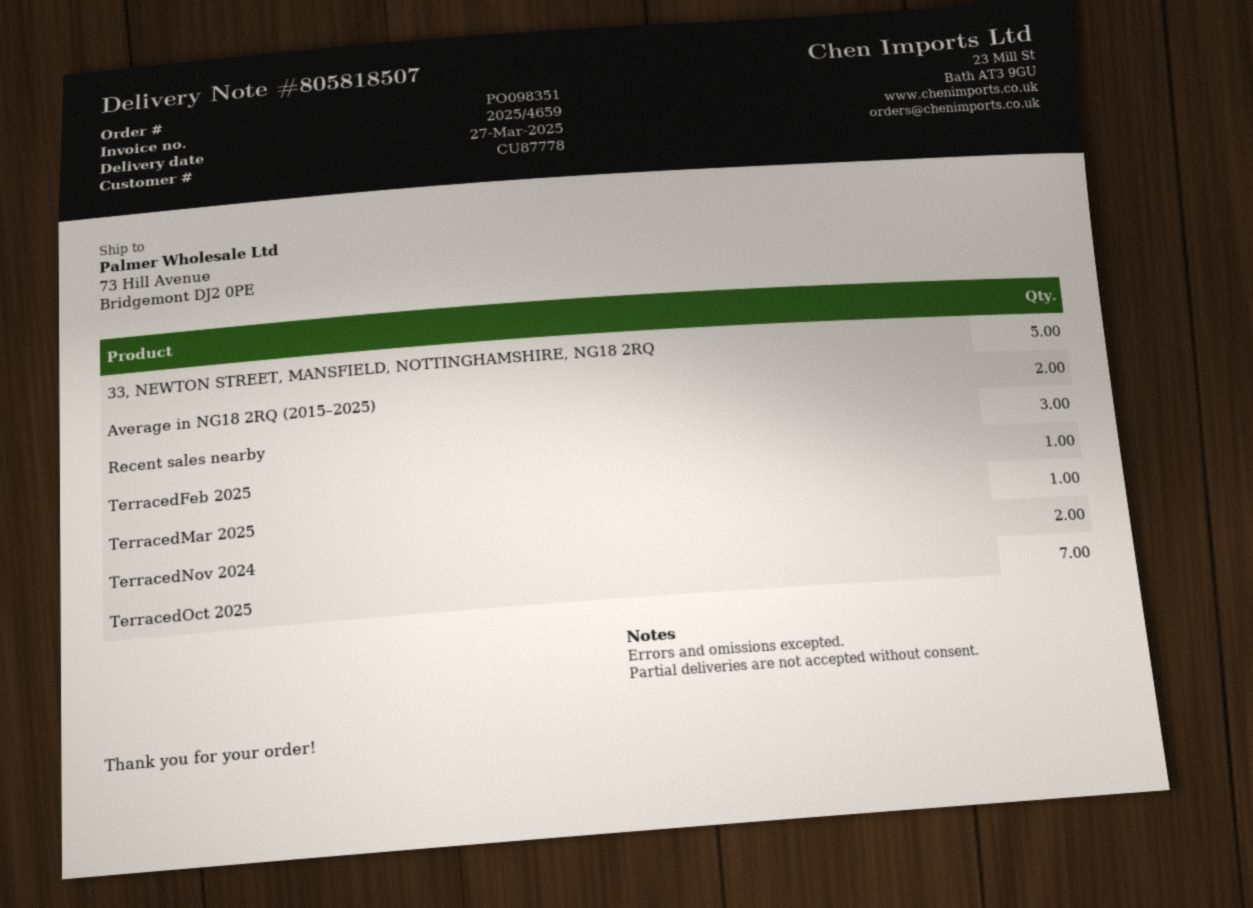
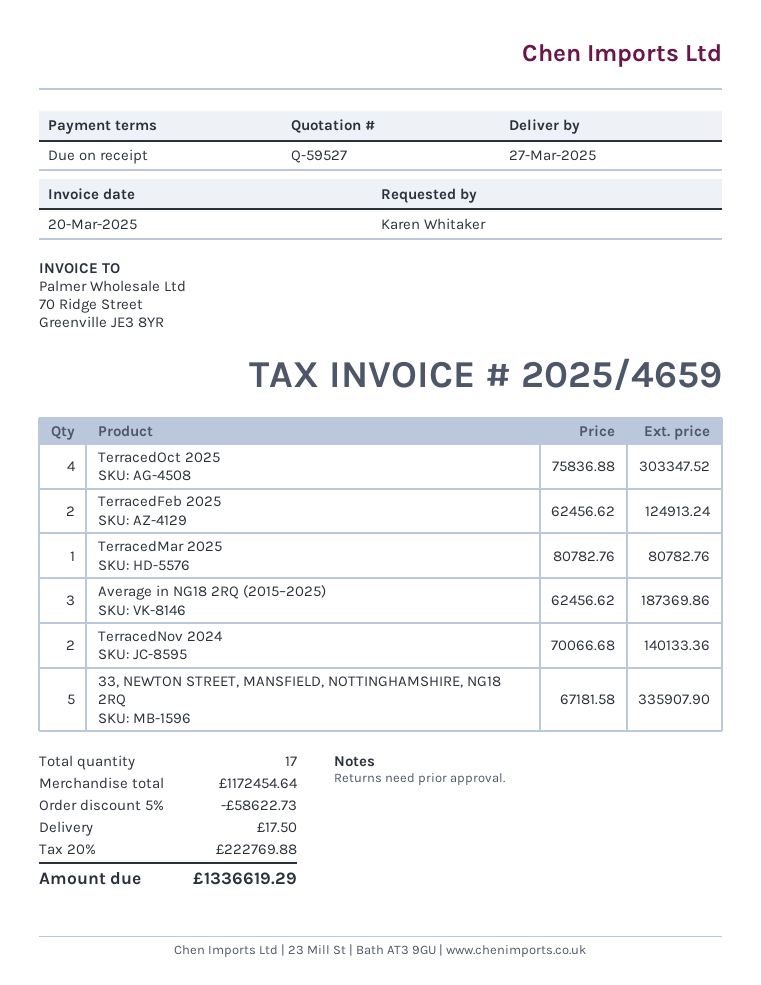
Average in NG18 2RQ (2015–2025): 2 -> 3
Recent sales nearby: 3 -> none
TerracedFeb 2025: 1 -> 2
TerracedOct 2025: 7 -> 4

